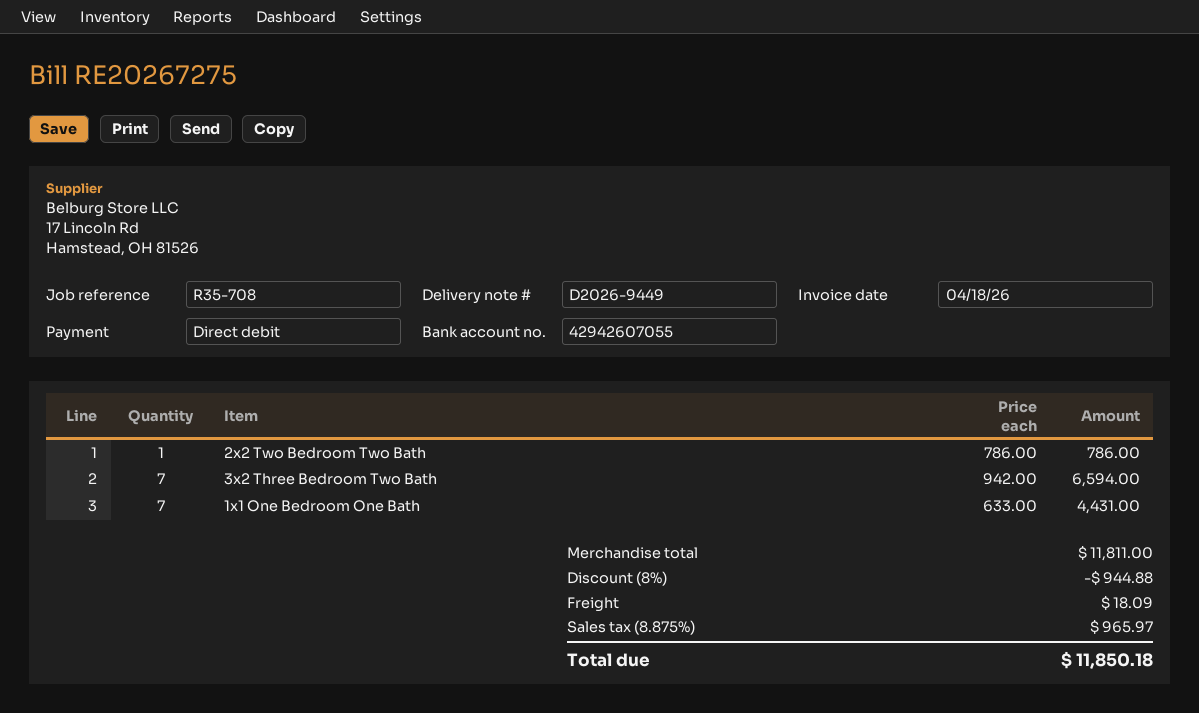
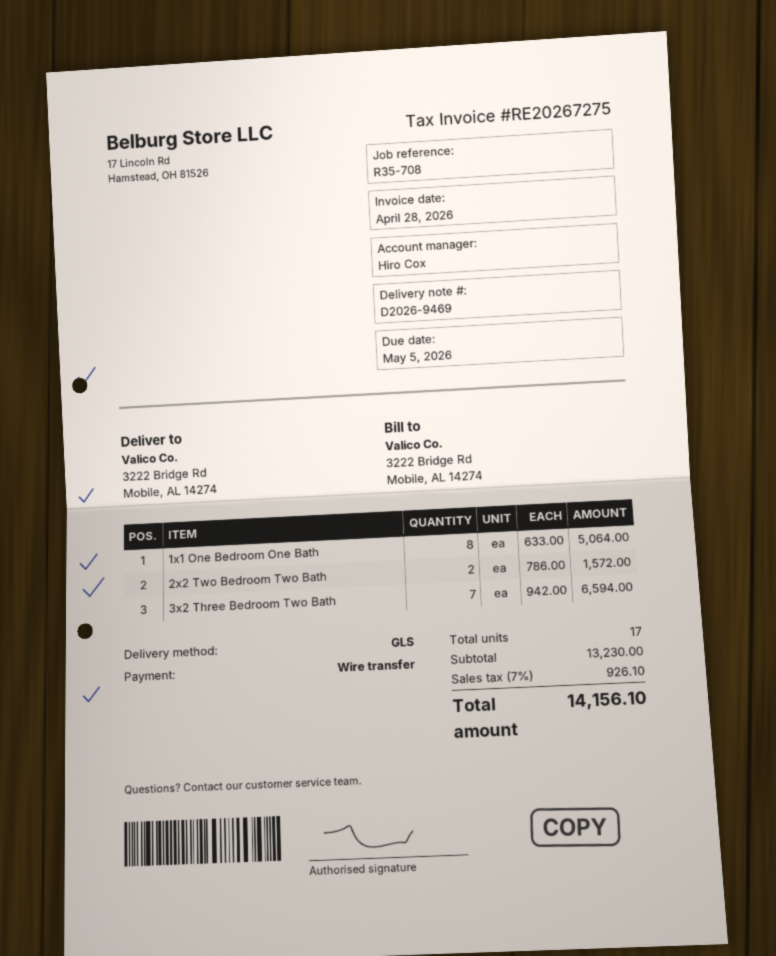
delivery note number: D2026-9449 -> D2026-9469
invoice date: 2026-04-18 -> 2026-04-28
payment method: direct debit -> bank transfer
2x2 Two Bedroom Two Bath: 1 x 786.00 = 786.00 -> 2 x 786.00 = 1572.00
1x1 One Bedroom One Bath: 7 x 633.00 = 4431.00 -> 8 x 633.00 = 5064.00
subtotal: 11811.00 -> 13230.00
discount: 8% = 944.88 -> none
shipping: 18.09 -> none
tax: 8.875% = 965.97 -> 7% = 926.10
total: 11850.18 -> 14156.10

